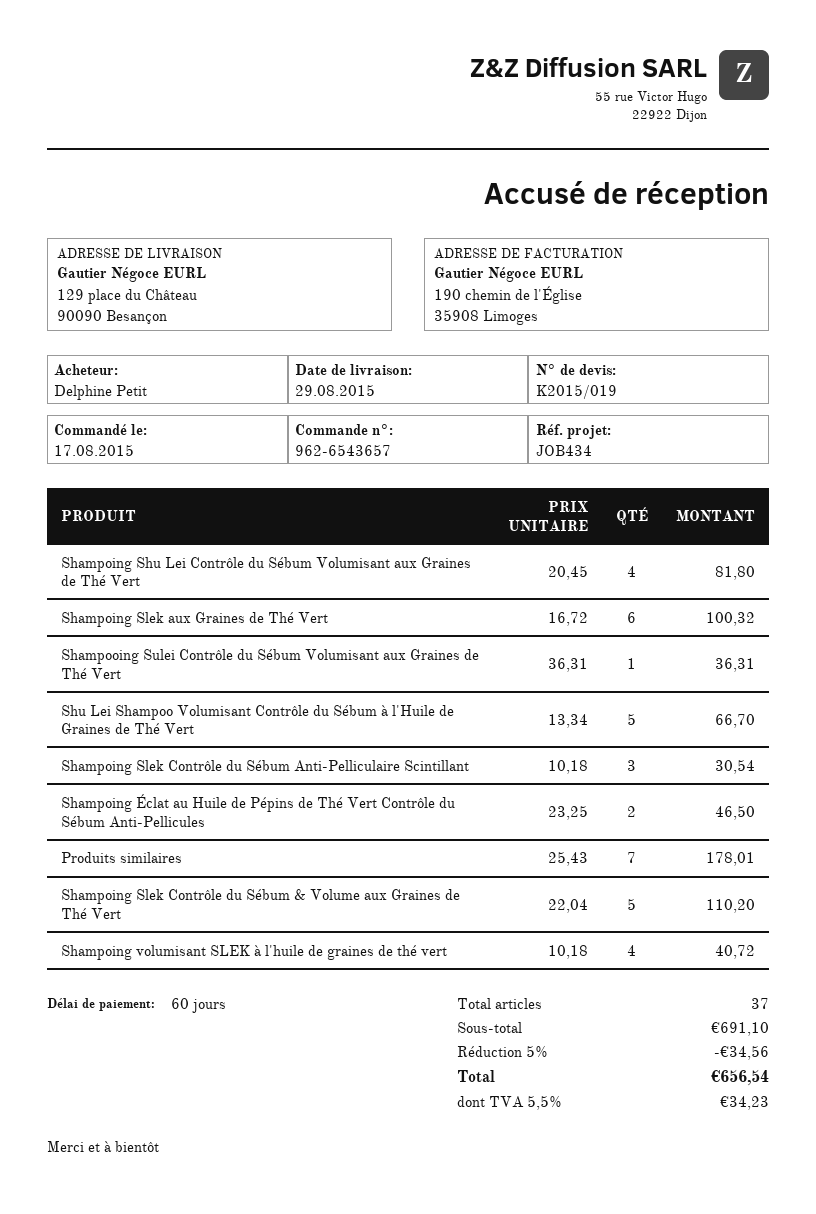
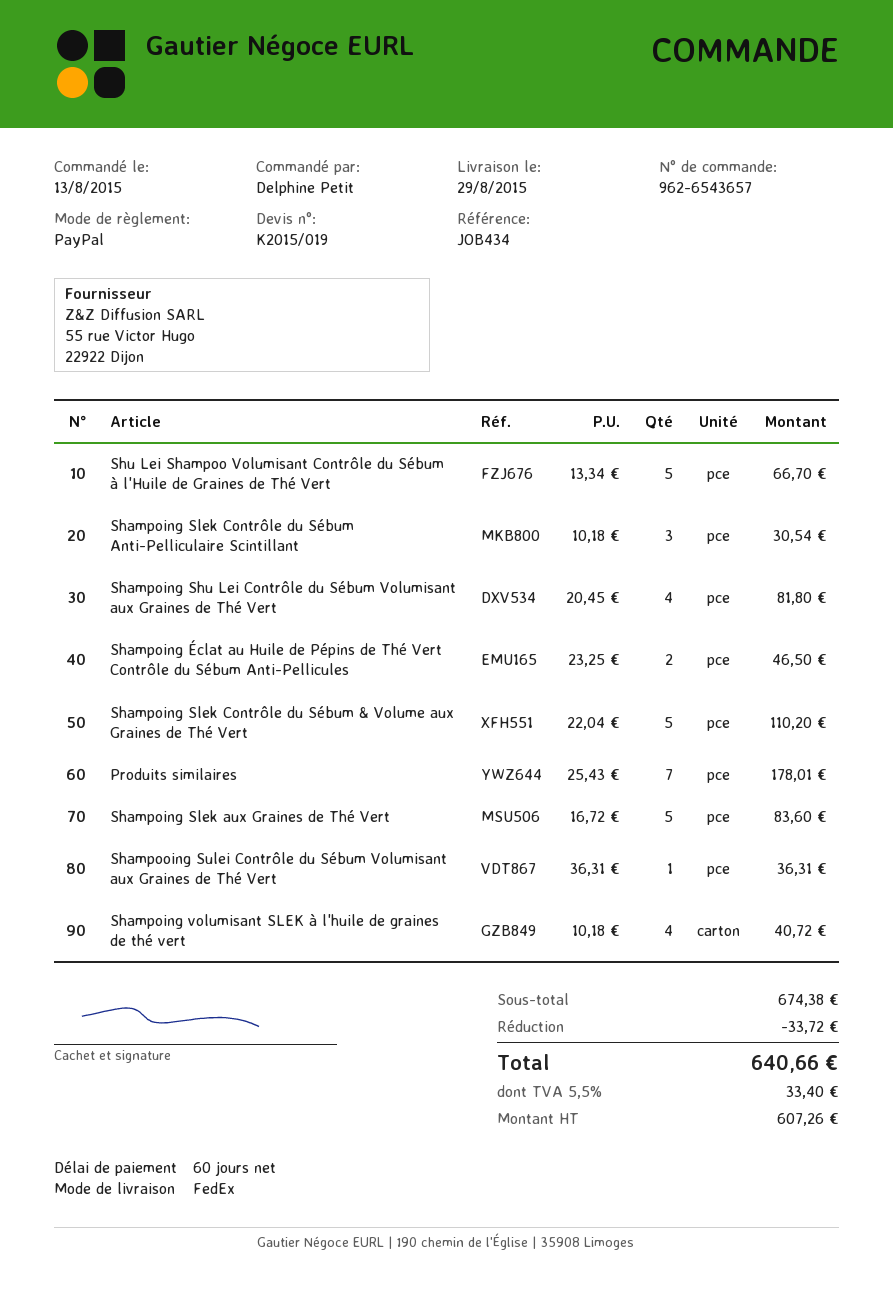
order date: 2015-08-17 -> 2015-08-13
Shampoing Slek aux Graines de Thé Vert: 6 x 16.72 = 100.32 -> 5 x 16.72 = 83.60
subtotal: 691.10 -> 674.38
discount: 34.56 -> 33.72
tax: 5.5% = 34.23 -> 5.5% = 33.40
total: 656.54 -> 640.66

